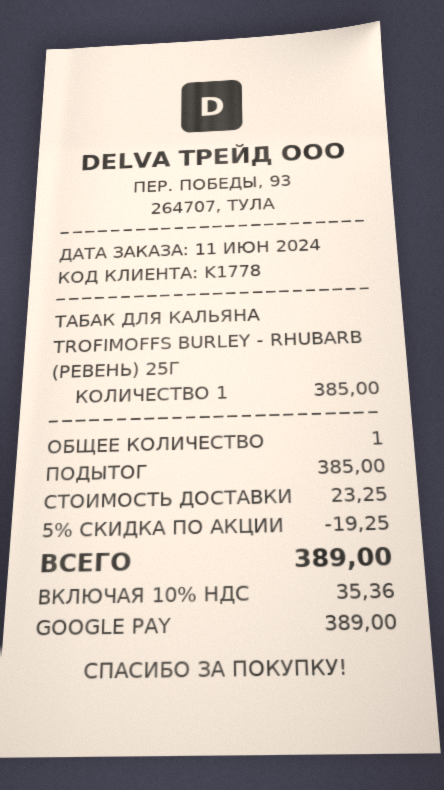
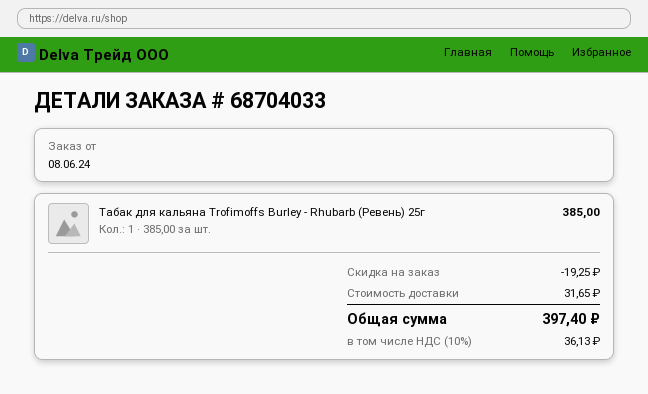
order date: 2024-06-11 -> 2024-06-08
shipping: 23.25 -> 31.65
tax: 10% = 35.36 -> 10% = 36.13
total: 389.00 -> 397.40

